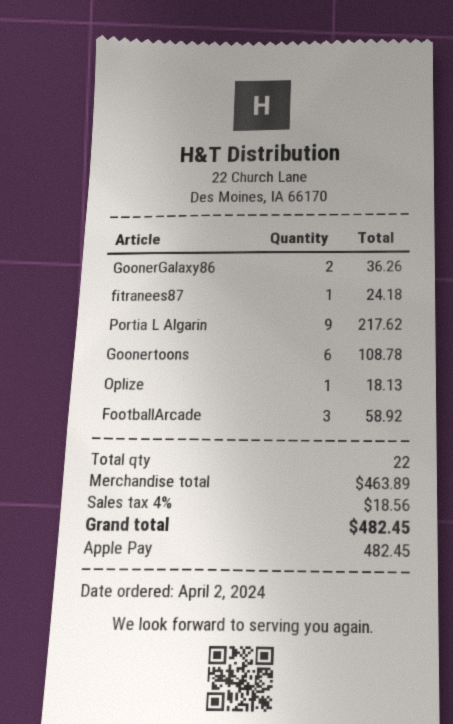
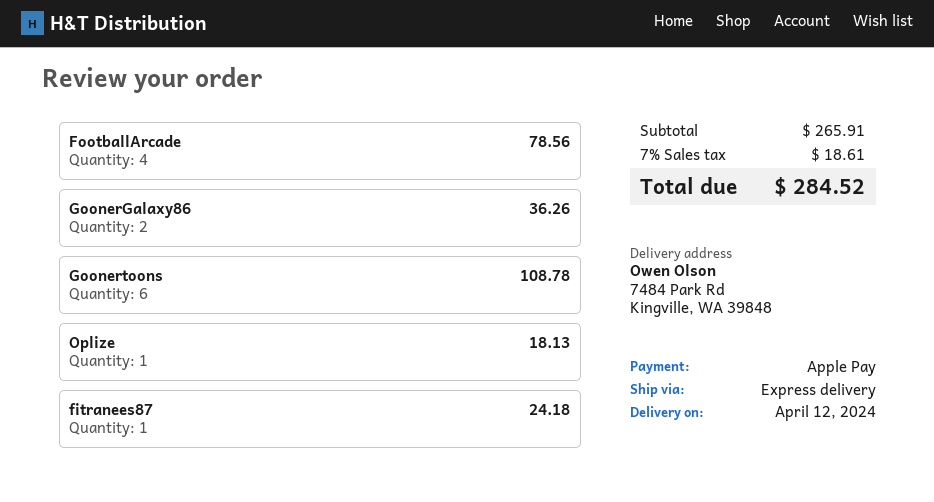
Portia L Algarin: 9 for 217.62 -> none
FootballArcade: 3 for 58.92 -> 4 for 78.56
subtotal: 463.89 -> 265.91
tax: 4% = 18.56 -> 7% = 18.61
total: 482.45 -> 284.52

